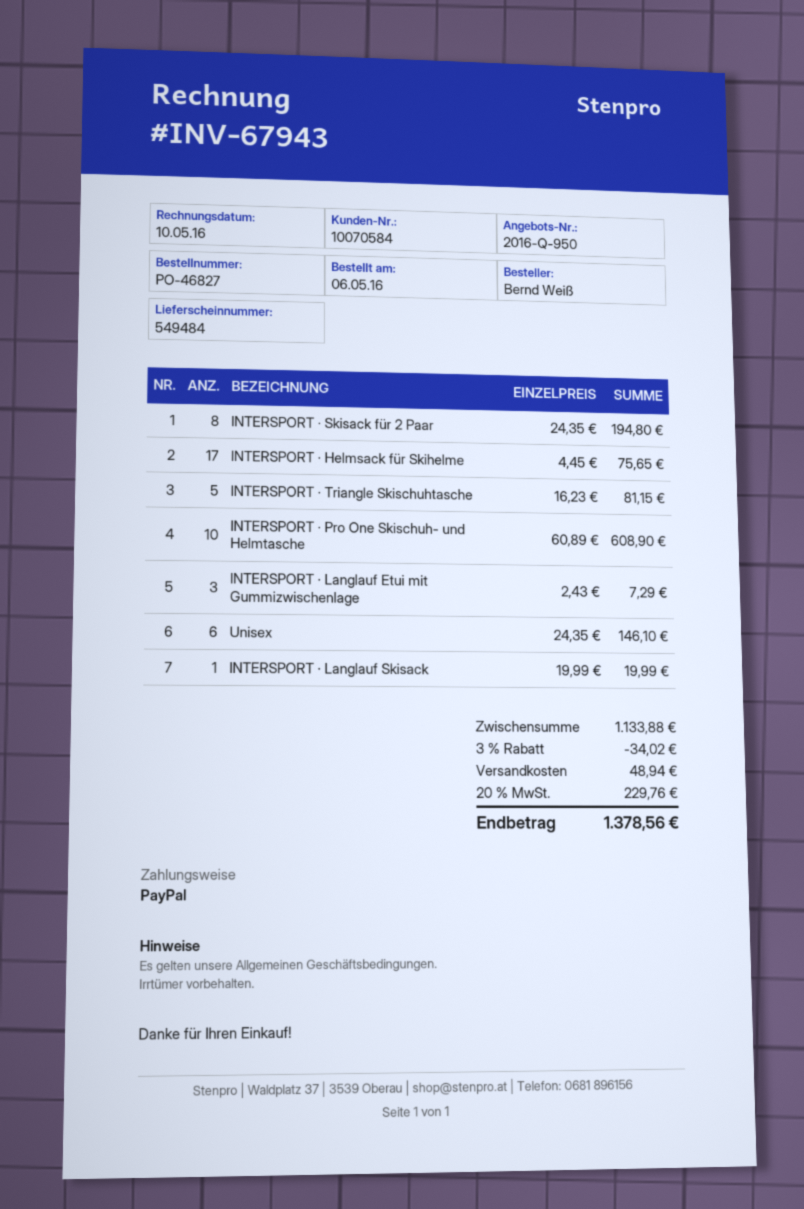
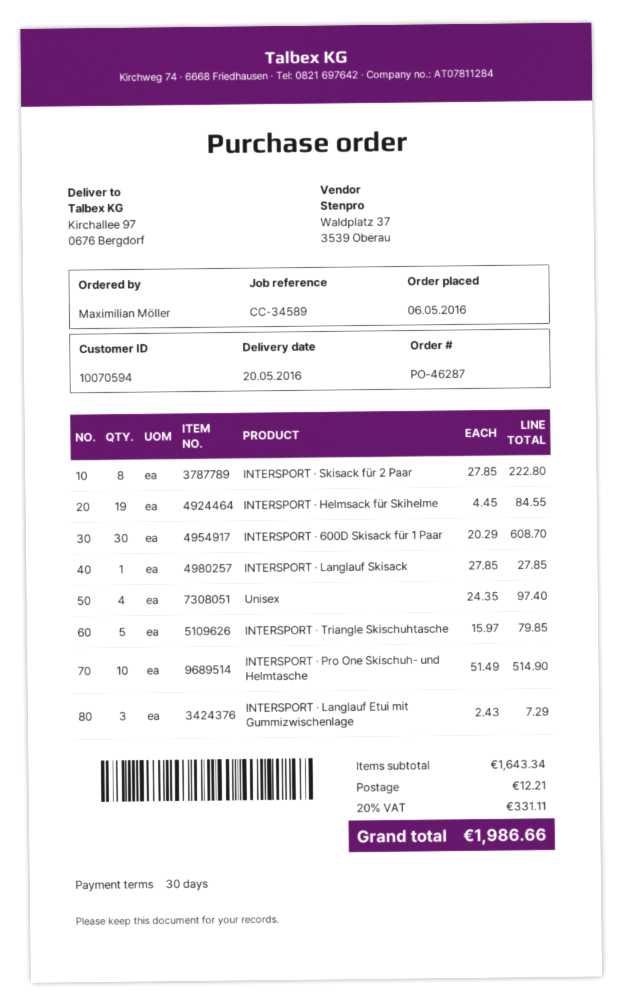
order number: PO-46827 -> PO-46287
customer number: 10070584 -> 10070594
ordered by: Bernd Weiß -> Maximilian Möller
INTERSPORT · Skisack für 2 Paar: 8 x 24.35 = 194.80 -> 8 x 27.85 = 222.80
INTERSPORT · Helmsack für Skihelme: 17 x 4.45 = 75.65 -> 19 x 4.45 = 84.55
INTERSPORT · Triangle Skischuhtasche: 5 x 16.23 = 81.15 -> 5 x 15.97 = 79.85
INTERSPORT · Pro One Skischuh- und Helmtasche: 10 x 60.89 = 608.90 -> 10 x 51.49 = 514.90
Unisex: 6 x 24.35 = 146.10 -> 4 x 24.35 = 97.40
INTERSPORT · Langlauf Skisack: 1 x 19.99 = 19.99 -> 1 x 27.85 = 27.85
INTERSPORT · 600D Skisack für 1 Paar: none -> 30 x 20.29 = 608.70
subtotal: 1133.88 -> 1643.34
discount: 3% = 34.02 -> none
shipping: 48.94 -> 12.21
tax: 20% = 229.76 -> 20% = 331.11
total: 1378.56 -> 1986.66

